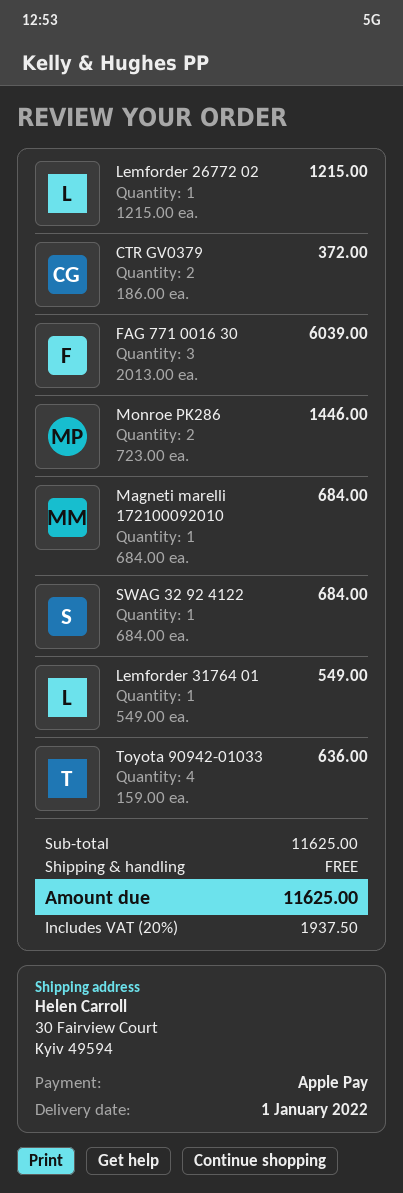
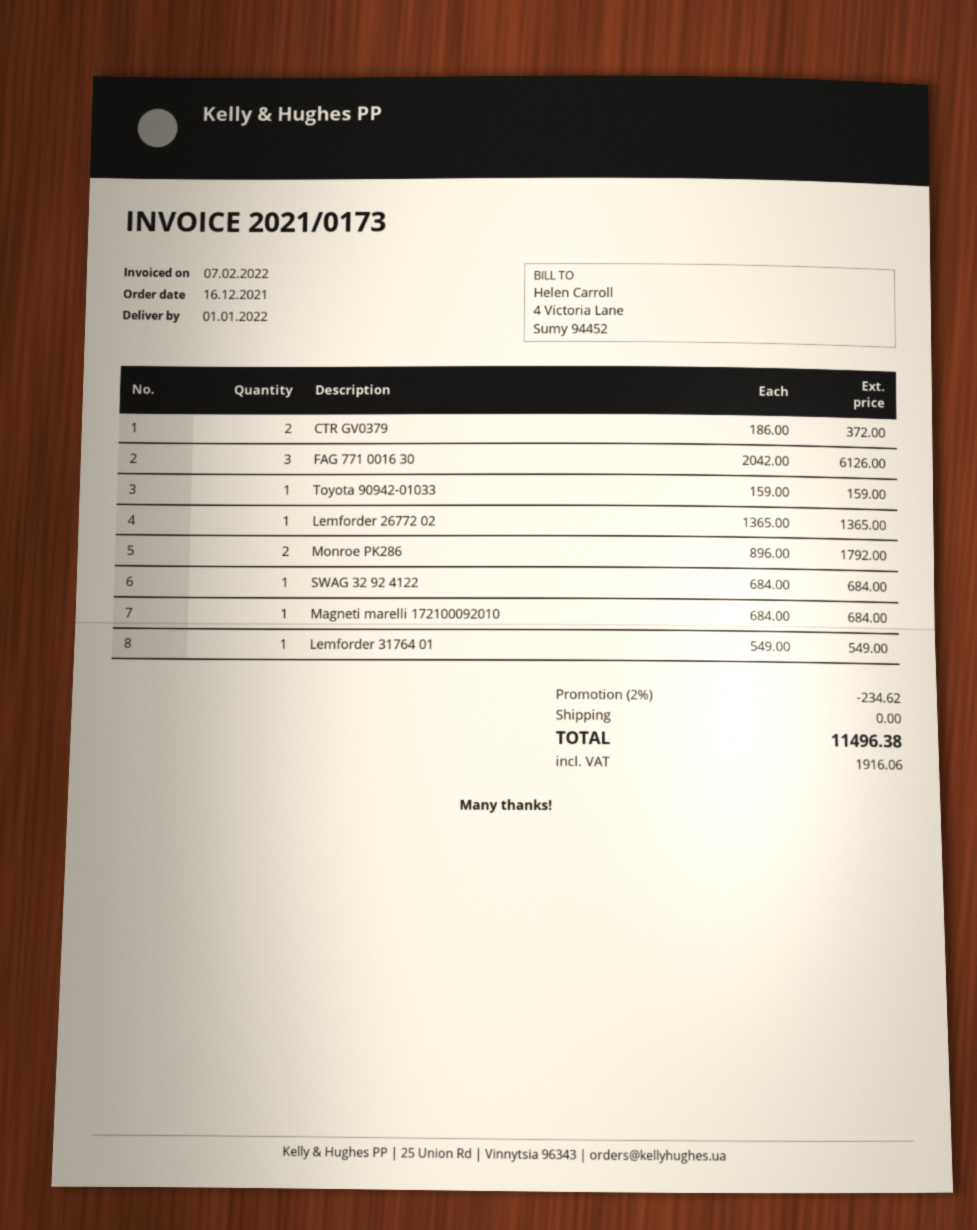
Lemforder 26772 02: 1 x 1215.00 = 1215.00 -> 1 x 1365.00 = 1365.00
FAG 771 0016 30: 3 x 2013.00 = 6039.00 -> 3 x 2042.00 = 6126.00
Monroe PK286: 2 x 723.00 = 1446.00 -> 2 x 896.00 = 1792.00
Toyota 90942-01033: 4 x 159.00 = 636.00 -> 1 x 159.00 = 159.00
discount: none -> 2% = 234.62
tax: 1937.50 -> 1916.06
total: 11625.00 -> 11496.38

